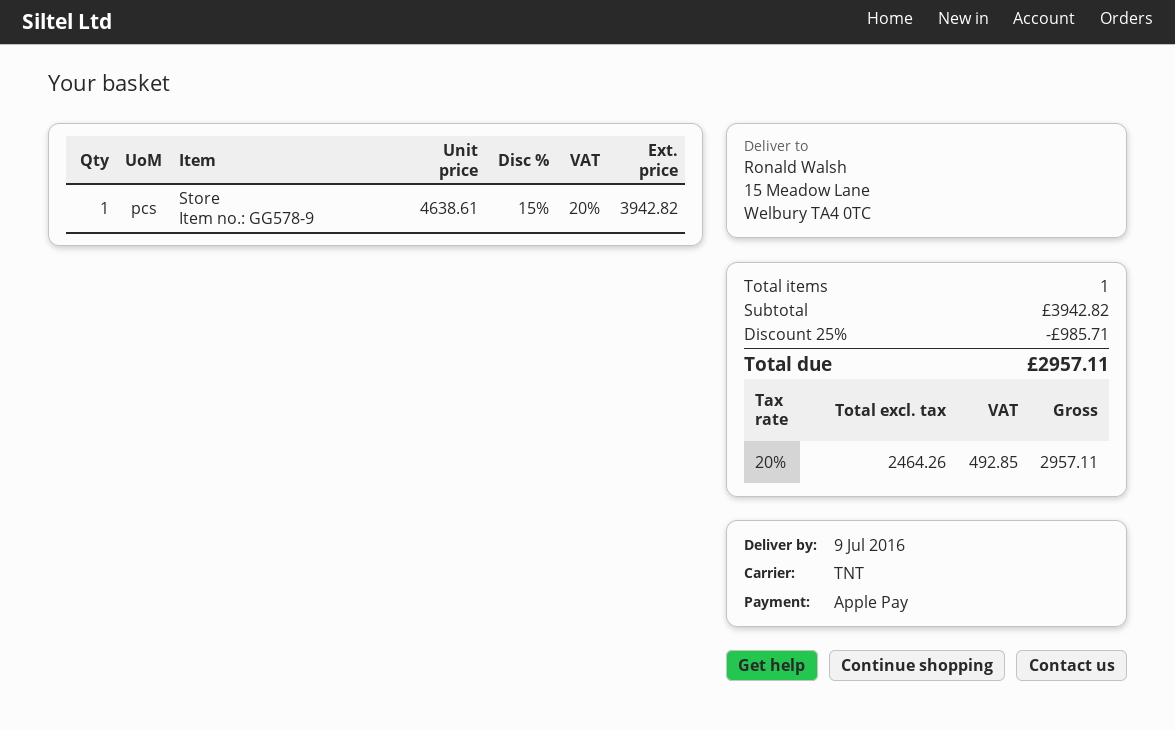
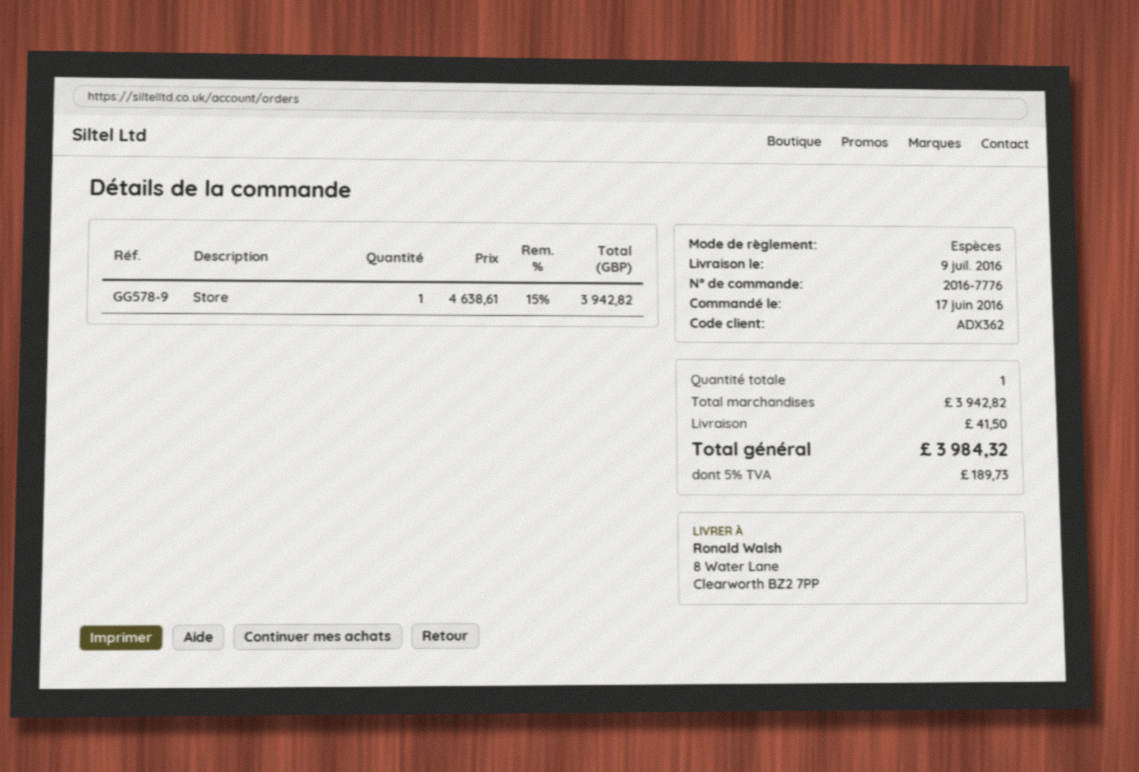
payment method: Apple Pay -> cash
ship to: 15 Meadow Lane, Welbury TA4 0TC -> 8 Water Lane, Clearworth BZ2 7PP
discount: 25% = 985.71 -> none
shipping: none -> 41.50
tax: 20% = 492.85 -> 5% = 189.73
total: 2957.11 -> 3984.32

